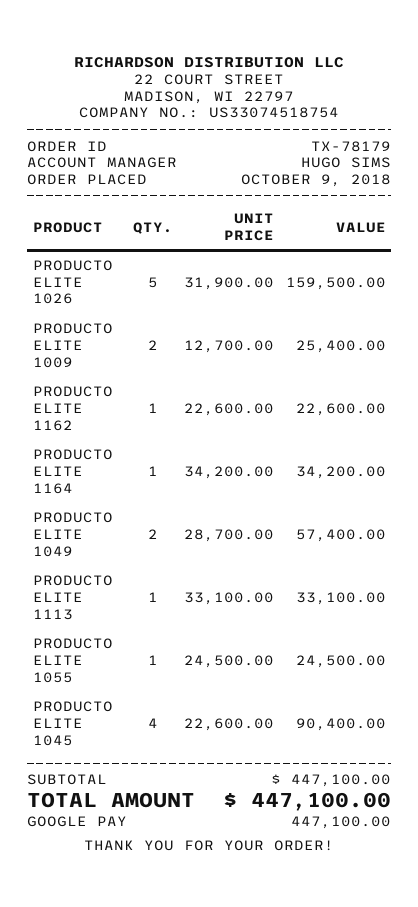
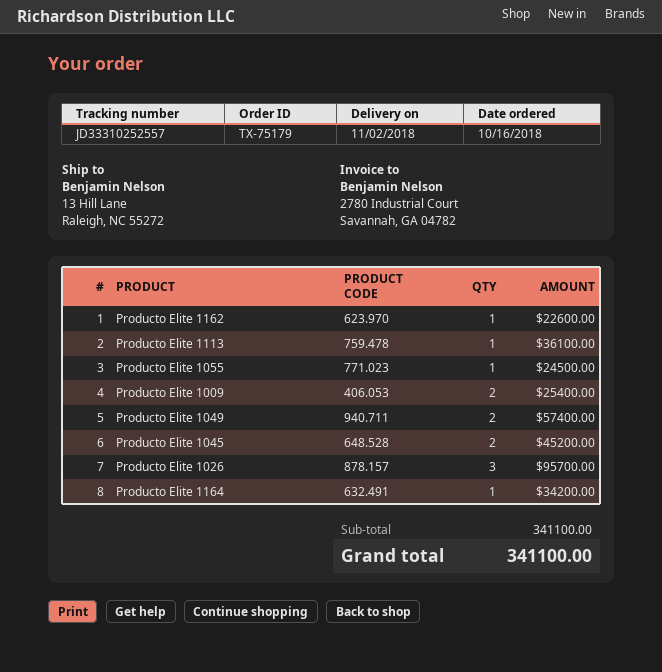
order number: TX-78179 -> TX-75179
order date: 2018-10-09 -> 2018-10-16
PRODUCTO ELITE 1026: 5 for 159500.00 -> 3 for 95700.00
PRODUCTO ELITE 1113: 1 for 33100.00 -> 1 for 36100.00
PRODUCTO ELITE 1045: 4 for 90400.00 -> 2 for 45200.00
subtotal: 447100.00 -> 341100.00
total: 447100.00 -> 341100.00

